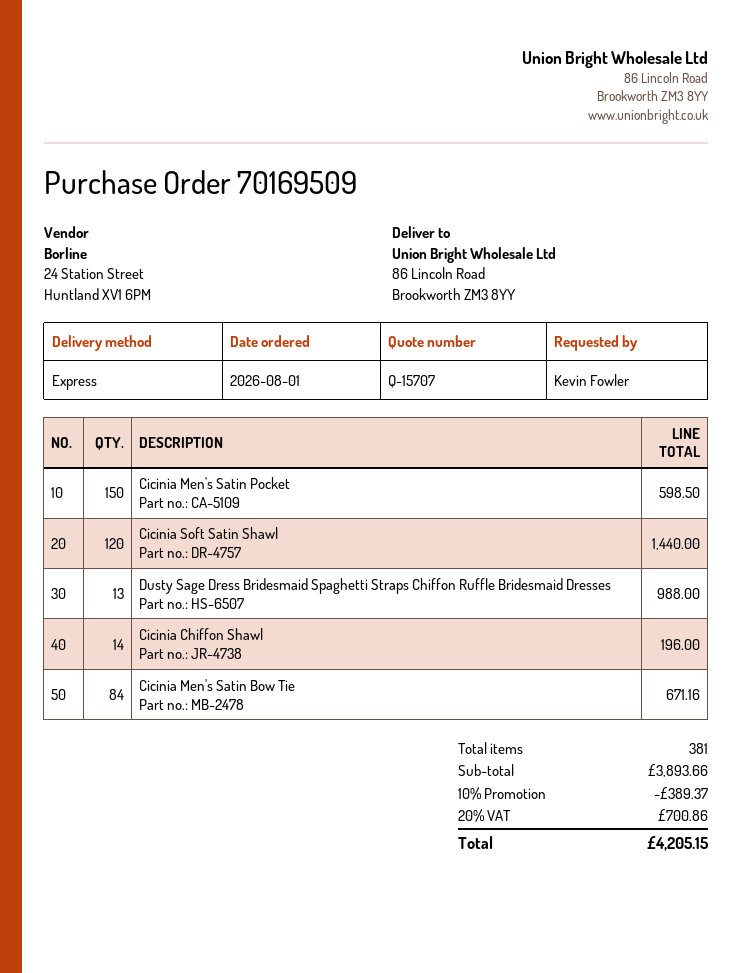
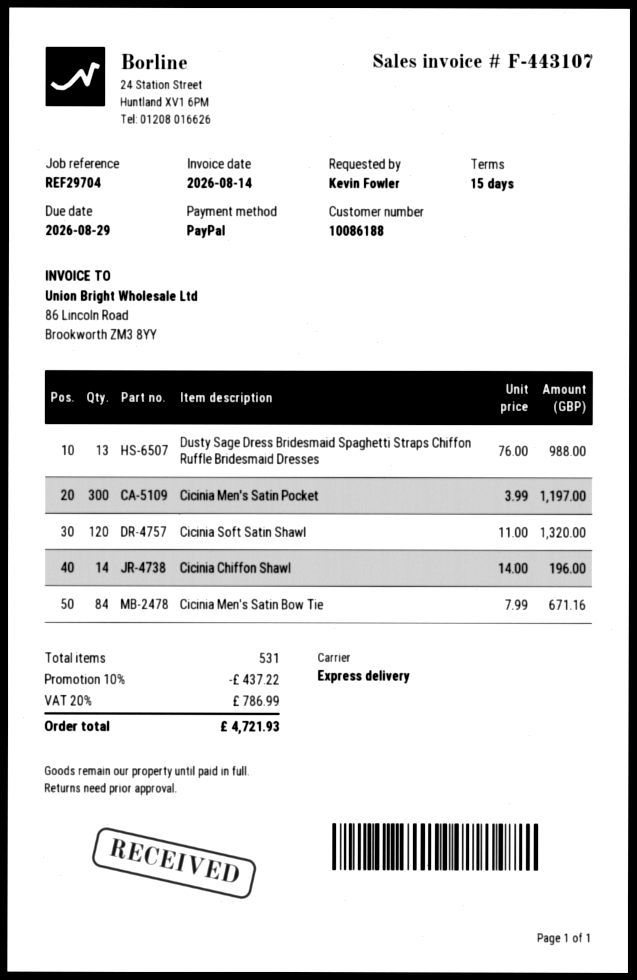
Cicinia Men's Satin Pocket: 150 for 598.50 -> 300 for 1197.00
Cicinia Soft Satin Shawl: 120 for 1440.00 -> 120 for 1320.00
total quantity: 381 -> 531
discount: 10% = 389.37 -> 10% = 437.22
tax: 20% = 700.86 -> 20% = 786.99
total: 4205.15 -> 4721.93

